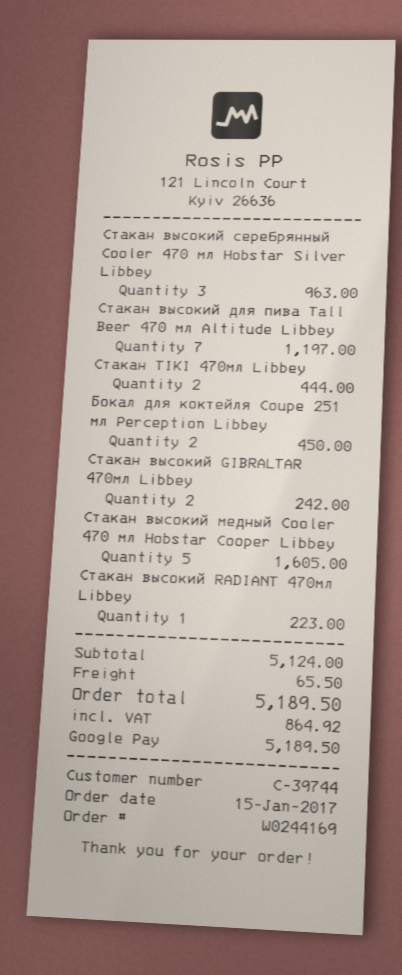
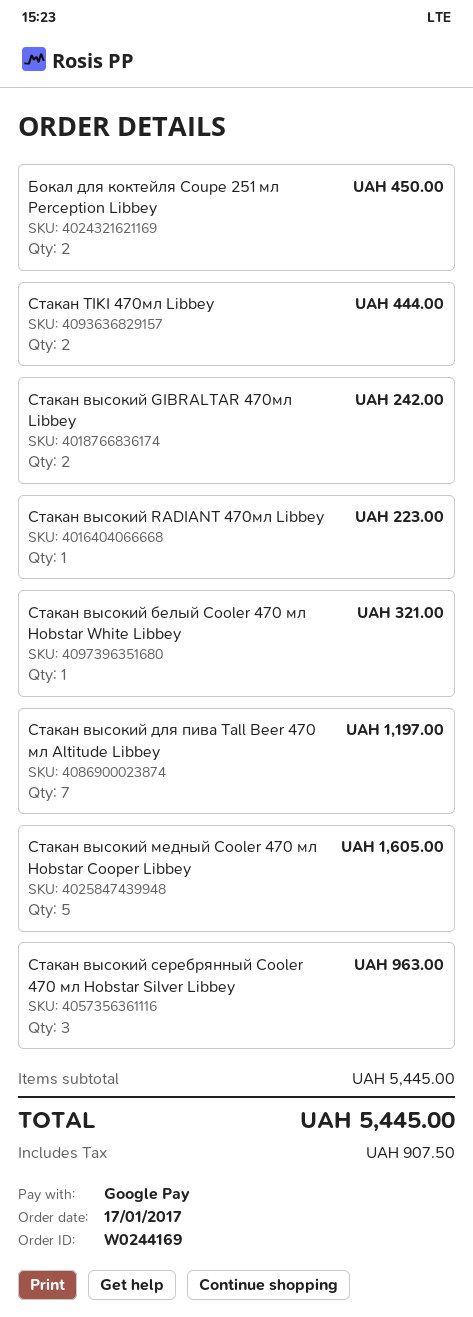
order date: 2017-01-15 -> 2017-01-17
Стакан высокий белый Cooler 470 мл Hobstar White Libbey: none -> 1 for 321.00
subtotal: 5124.00 -> 5445.00
shipping: 65.50 -> none
tax: 864.92 -> 907.50
total: 5189.50 -> 5445.00

